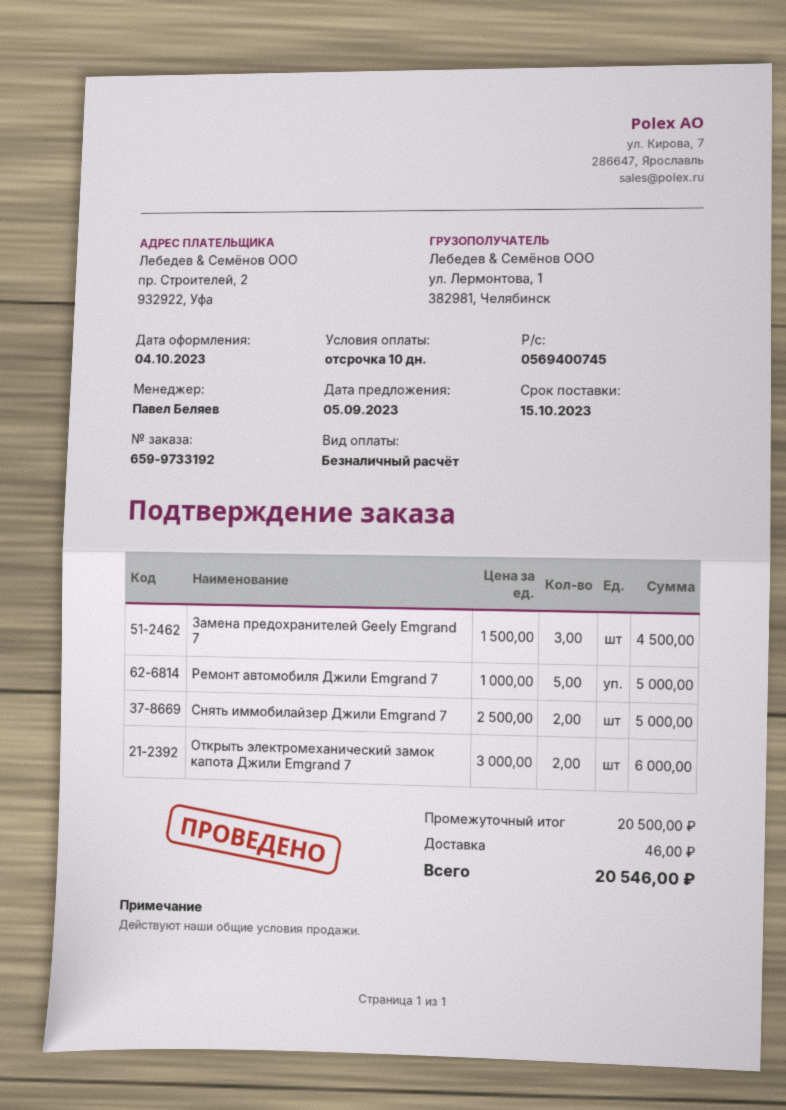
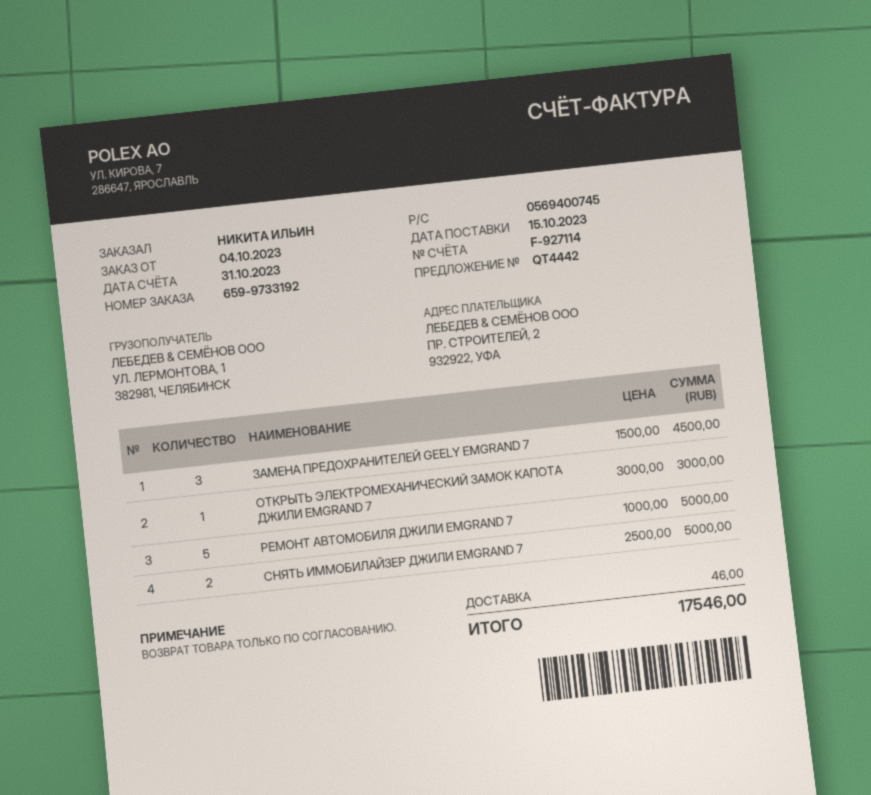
Открыть электромеханический замок капота Джили Emgrand 7: 2 x 3000.00 = 6000.00 -> 1 x 3000.00 = 3000.00
total: 20546.00 -> 17546.00

